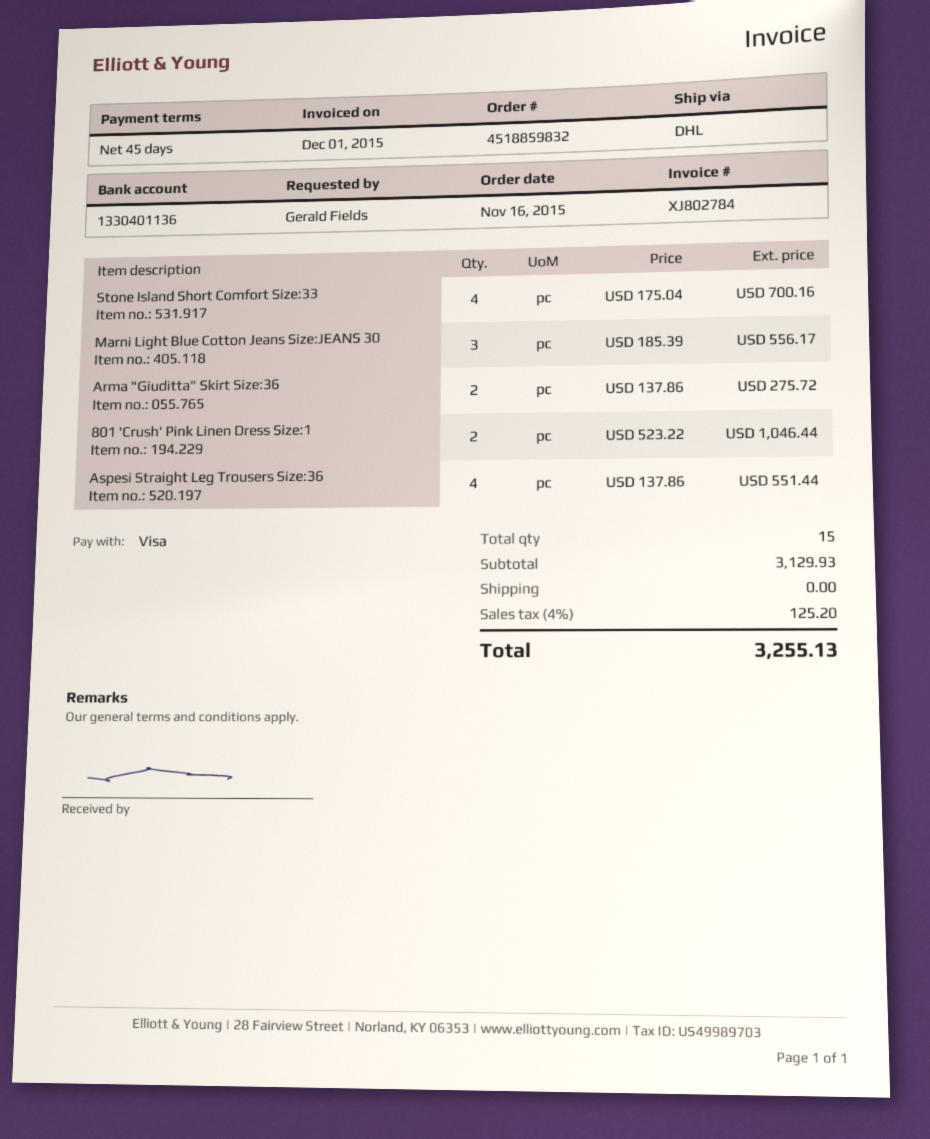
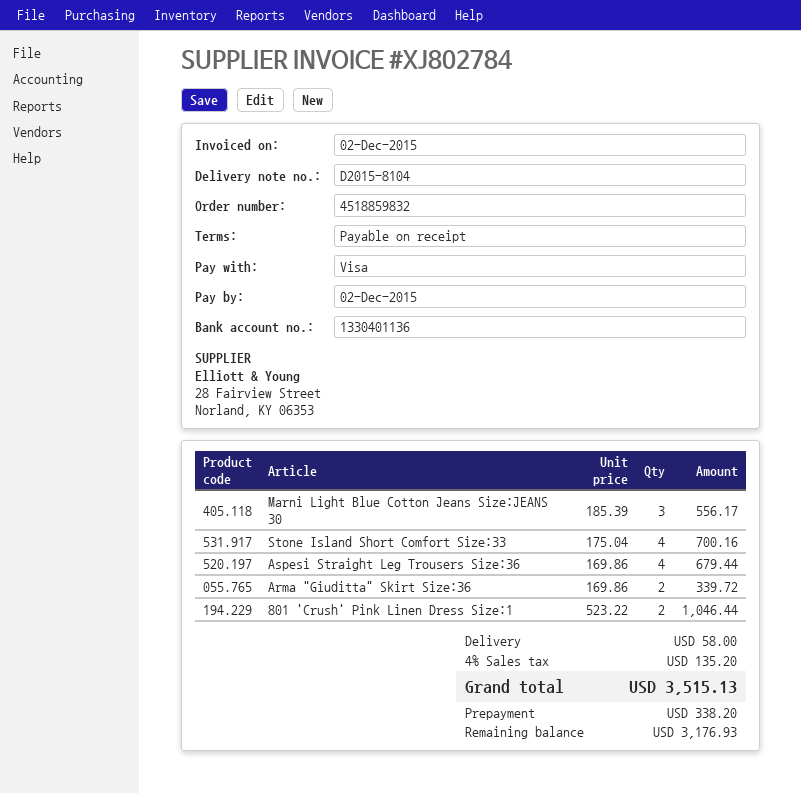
invoice date: 2015-12-01 -> 2015-12-02
payment terms: 45 days -> on receipt
Arma "Giuditta" Skirt Size:36: 2 x 137.86 = 275.72 -> 2 x 169.86 = 339.72
Aspesi Straight Leg Trousers Size:36: 4 x 137.86 = 551.44 -> 4 x 169.86 = 679.44
shipping: 0.00 -> 58.00
tax: 4% = 125.20 -> 4% = 135.20
total: 3255.13 -> 3515.13

